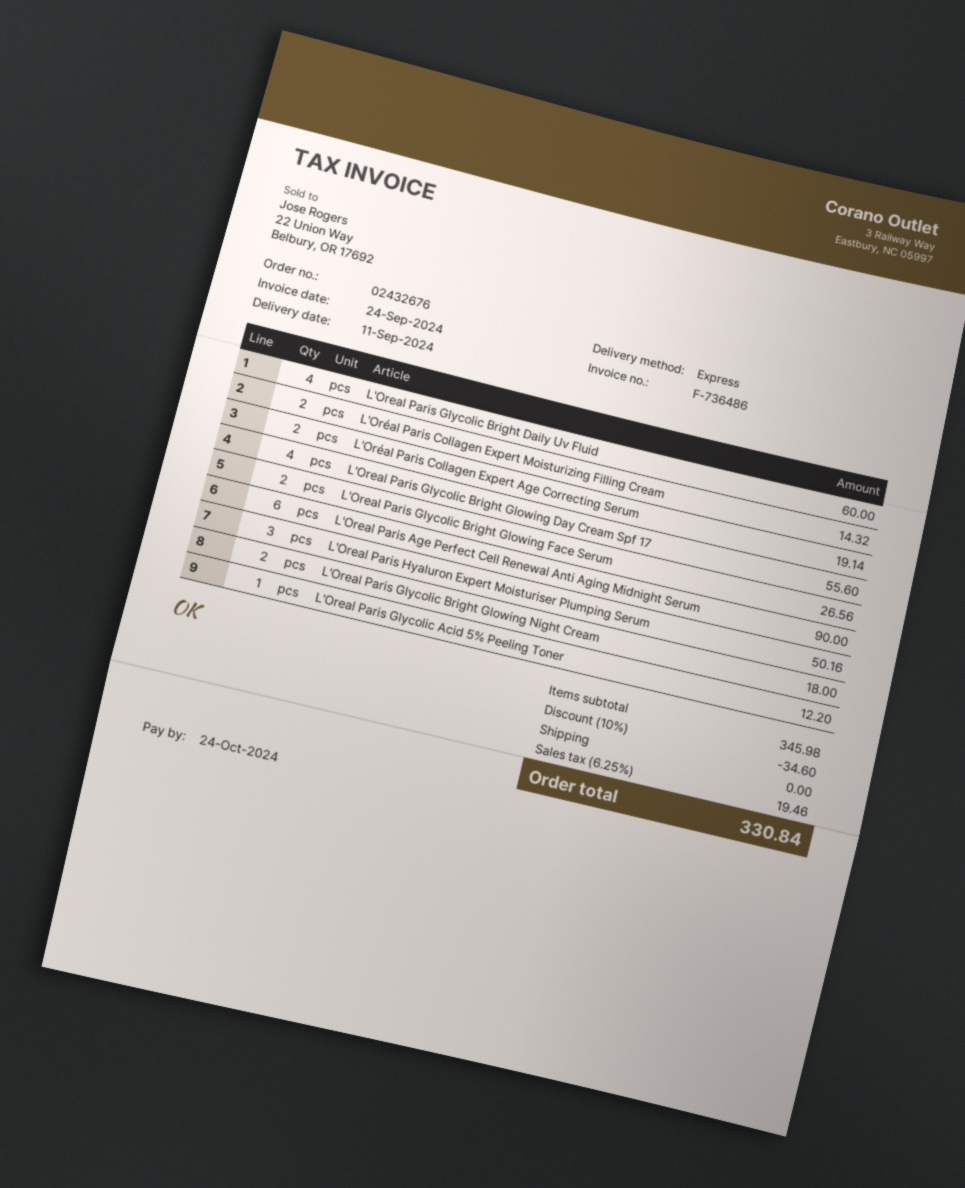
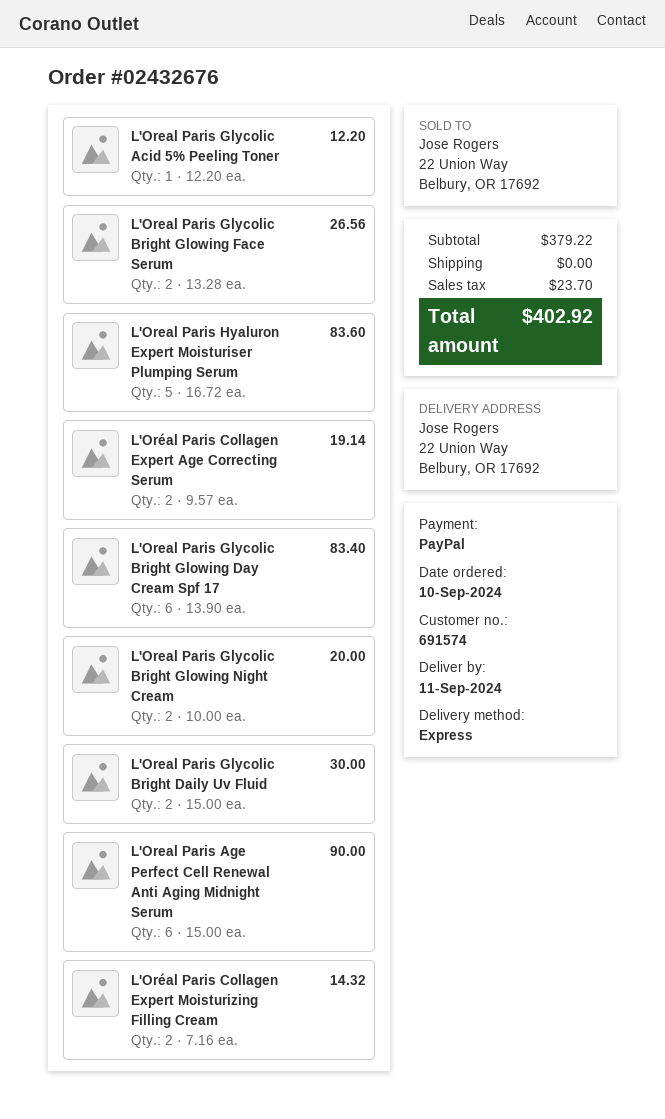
L'Oreal Paris Glycolic Bright Daily Uv Fluid: 4 for 60.00 -> 2 for 30.00
L'Oreal Paris Glycolic Bright Glowing Day Cream Spf 17: 4 for 55.60 -> 6 for 83.40
L'Oreal Paris Hyaluron Expert Moisturiser Plumping Serum: 3 for 50.16 -> 5 for 83.60
L'Oreal Paris Glycolic Bright Glowing Night Cream: 2 for 18.00 -> 2 for 20.00
subtotal: 345.98 -> 379.22
discount: 10% = 34.60 -> none
tax: 19.46 -> 23.70
total: 330.84 -> 402.92

